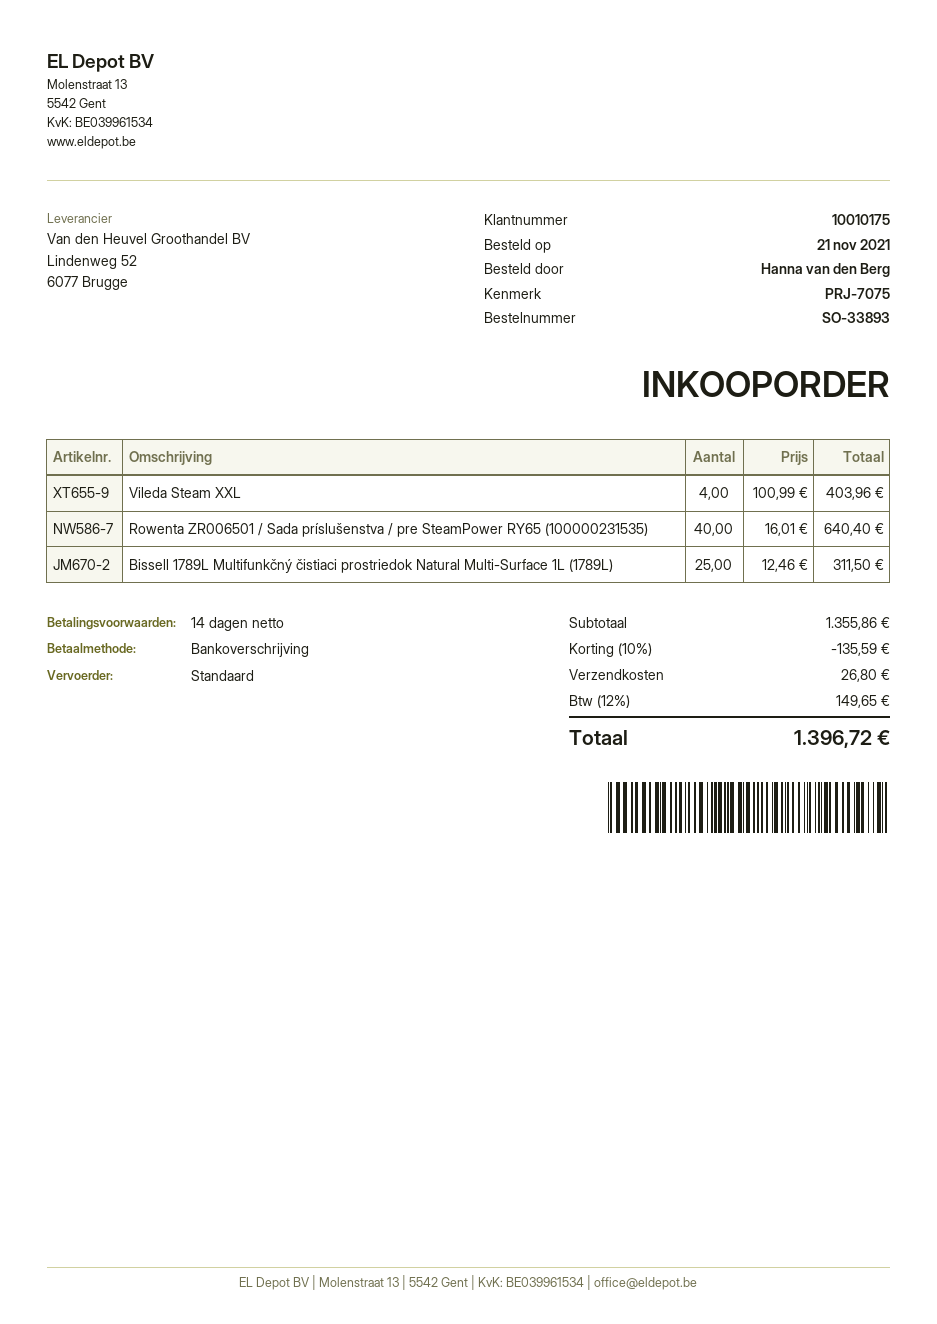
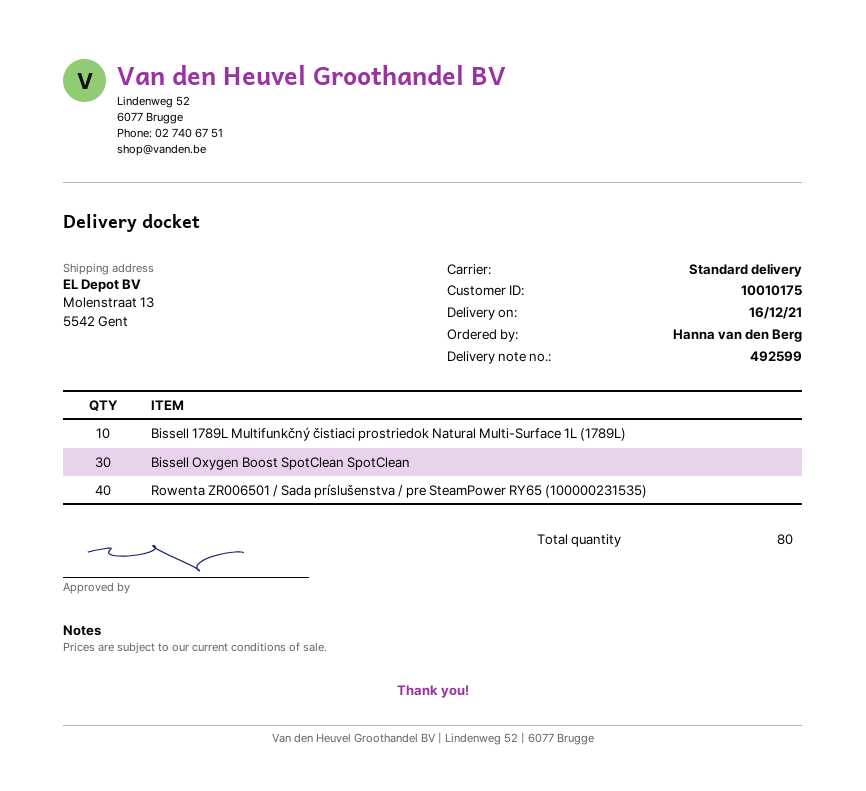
Vileda Steam XXL: 4 -> none
Bissell 1789L Multifunkčný čistiaci prostriedok Natural Multi-Surface 1L (1789L): 25 -> 10
Bissell Oxygen Boost SpotClean SpotClean: none -> 30

